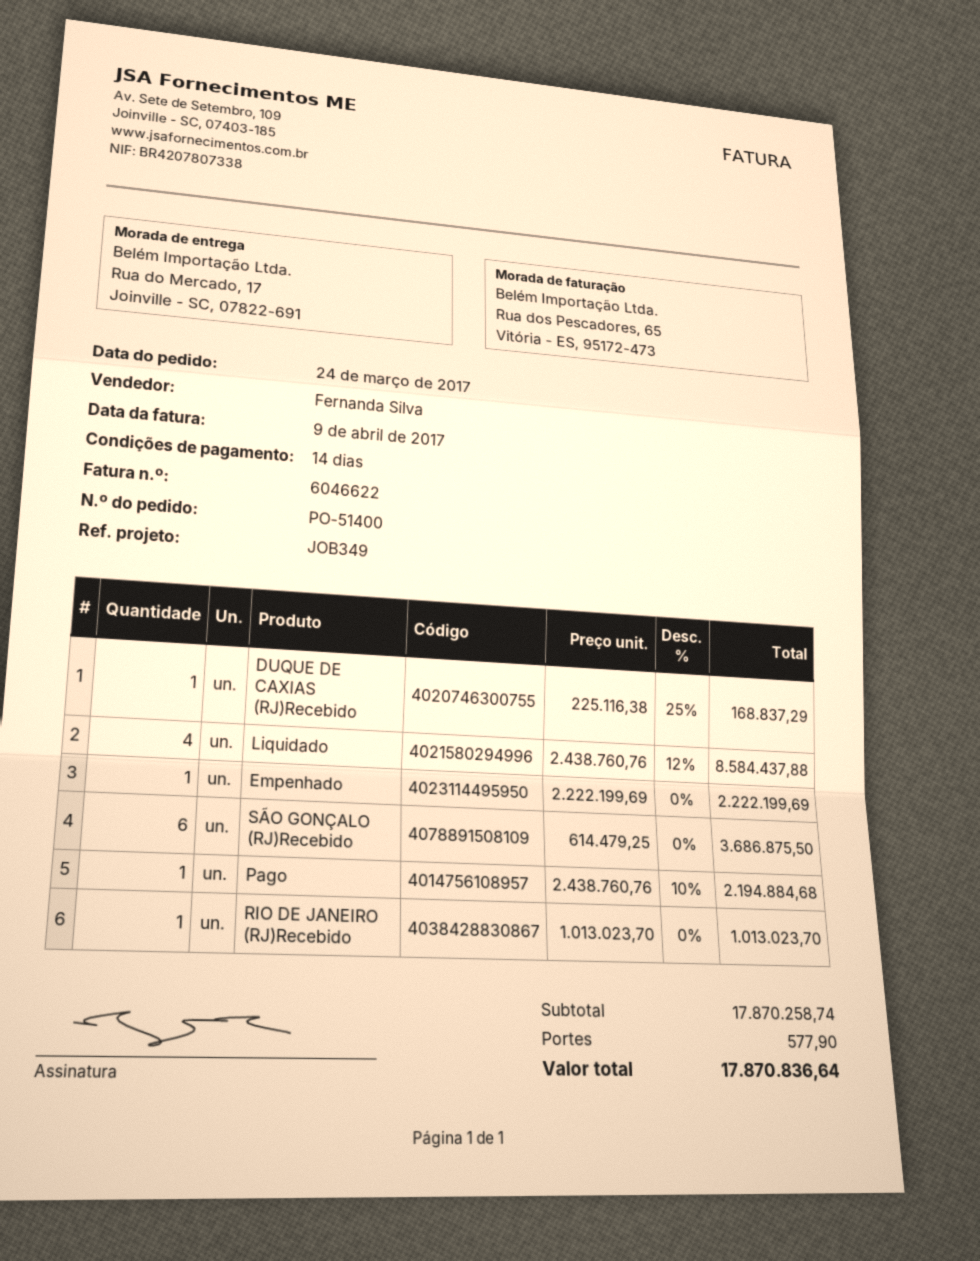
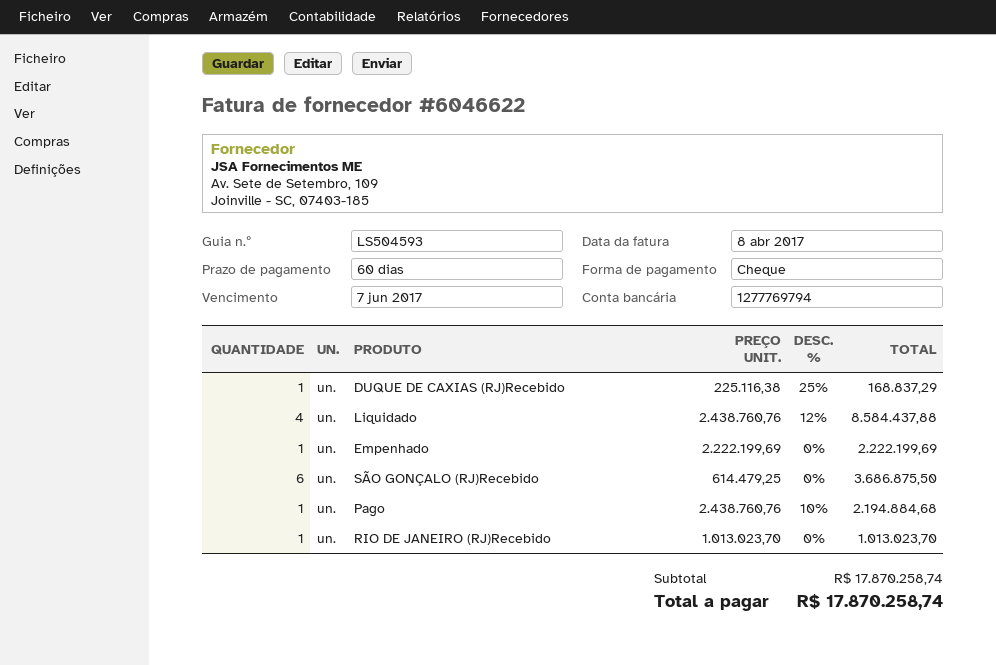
invoice date: 2017-04-09 -> 2017-04-08
payment terms: 14 days -> 60 days
shipping: 577.90 -> none
total: 17870836.64 -> 17870258.74

